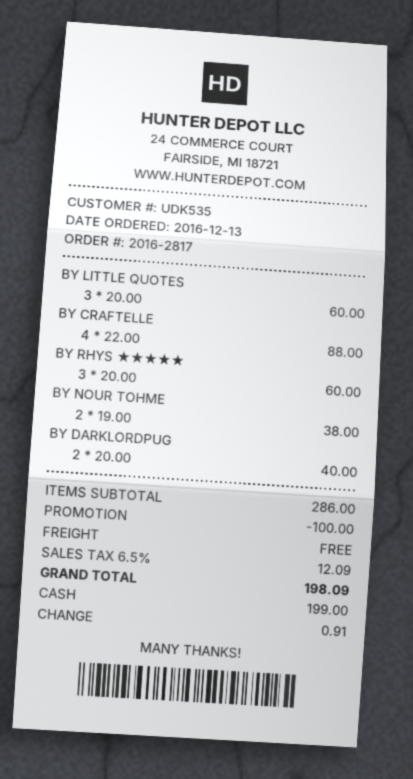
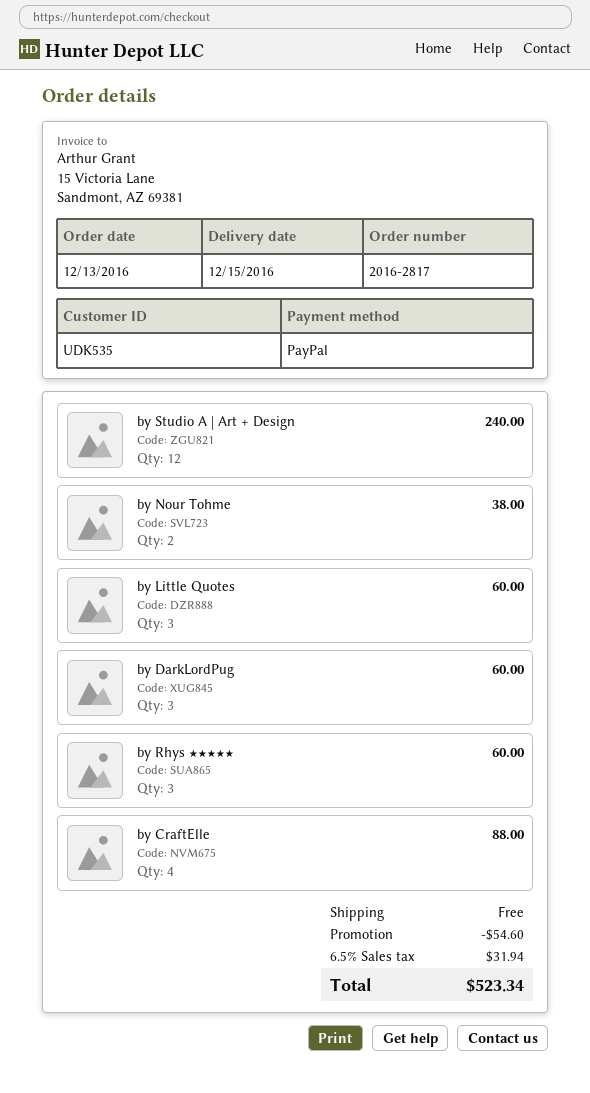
payment method: cash -> PayPal
BY DARKLORDPUG: 2 for 40.00 -> 3 for 60.00
by Studio A | Art + Design: none -> 12 for 240.00
discount: 100.00 -> 54.60
tax: 6.5% = 12.09 -> 6.5% = 31.94
total: 198.09 -> 523.34

